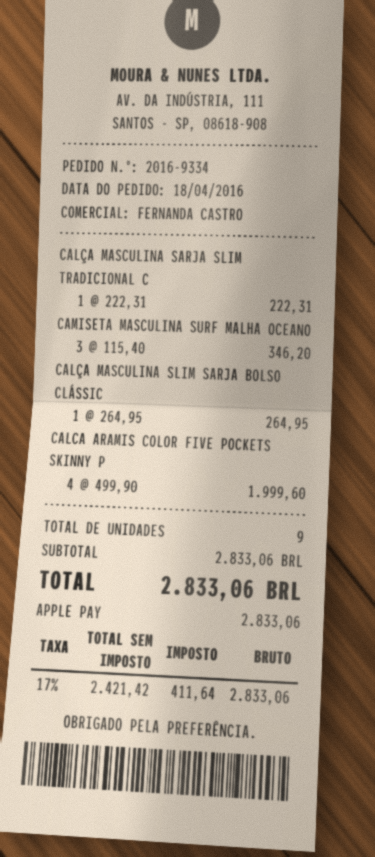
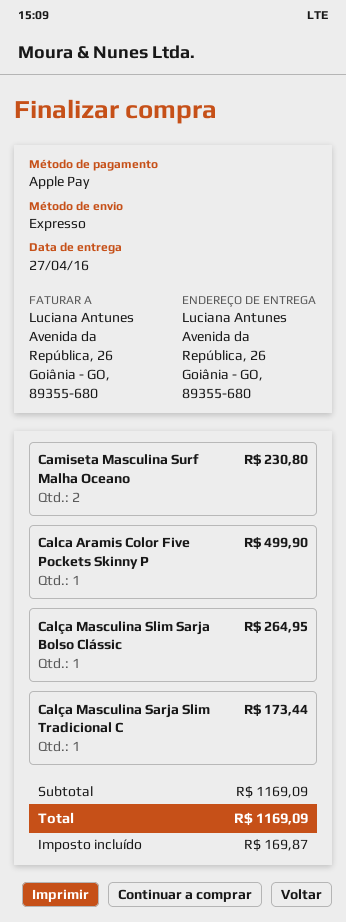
CALÇA MASCULINA SARJA SLIM TRADICIONAL C: 1 for 222.31 -> 1 for 173.44
CAMISETA MASCULINA SURF MALHA OCEANO: 3 for 346.20 -> 2 for 230.80
CALCA ARAMIS COLOR FIVE POCKETS SKINNY P: 4 for 1999.60 -> 1 for 499.90
subtotal: 2833.06 -> 1169.09
tax: 411.64 -> 169.87
total: 2833.06 -> 1169.09

